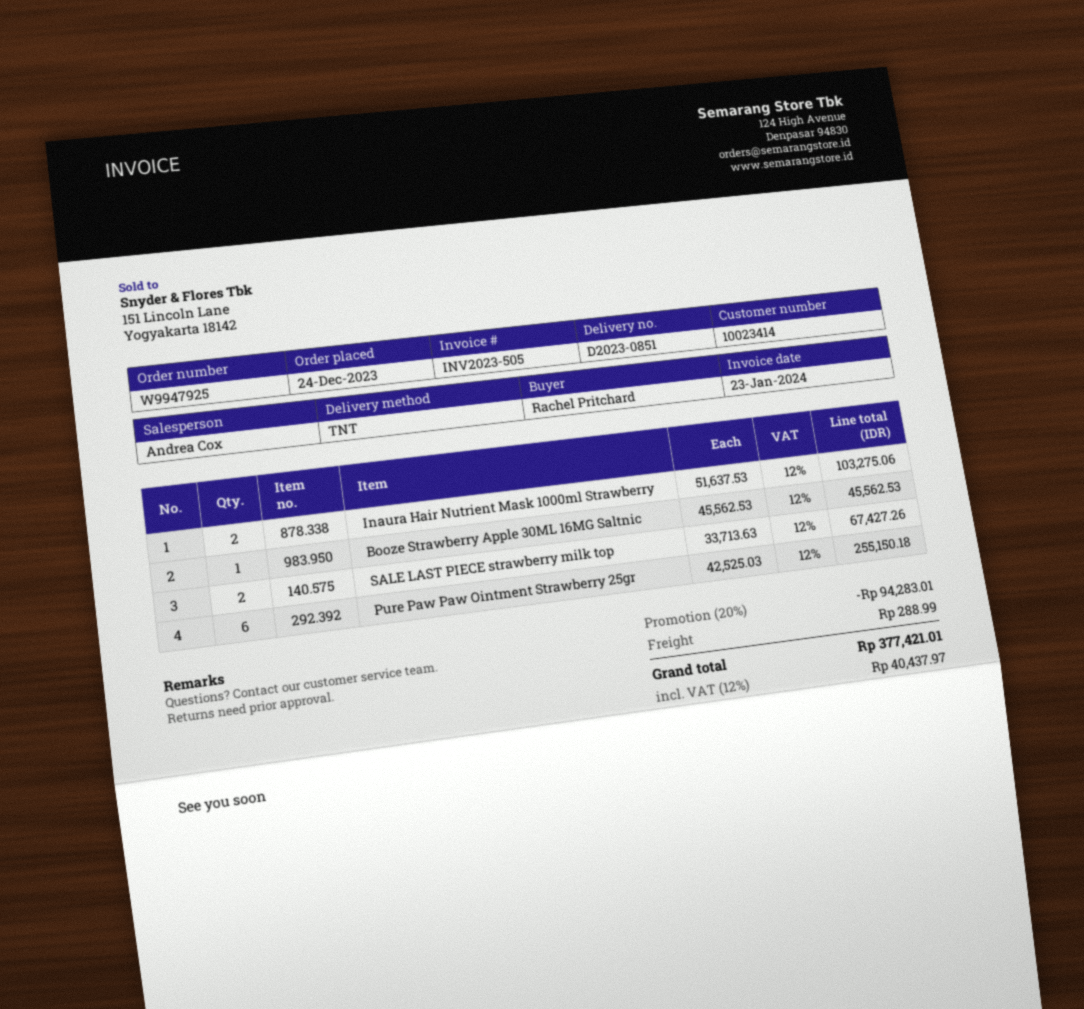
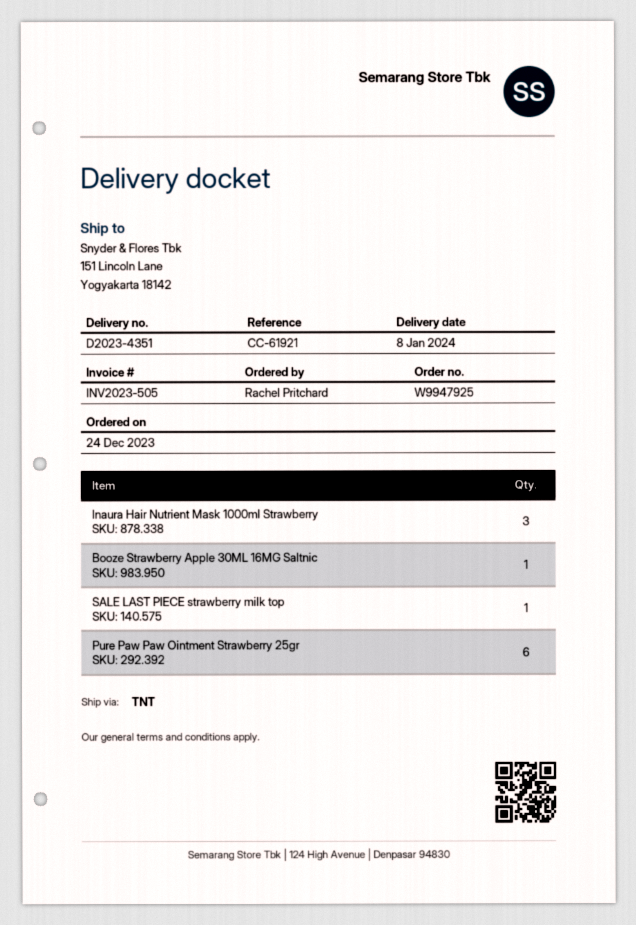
delivery note number: D2023-0851 -> D2023-4351
Inaura Hair Nutrient Mask 1000ml Strawberry: 2 -> 3
SALE LAST PIECE strawberry milk top: 2 -> 1

